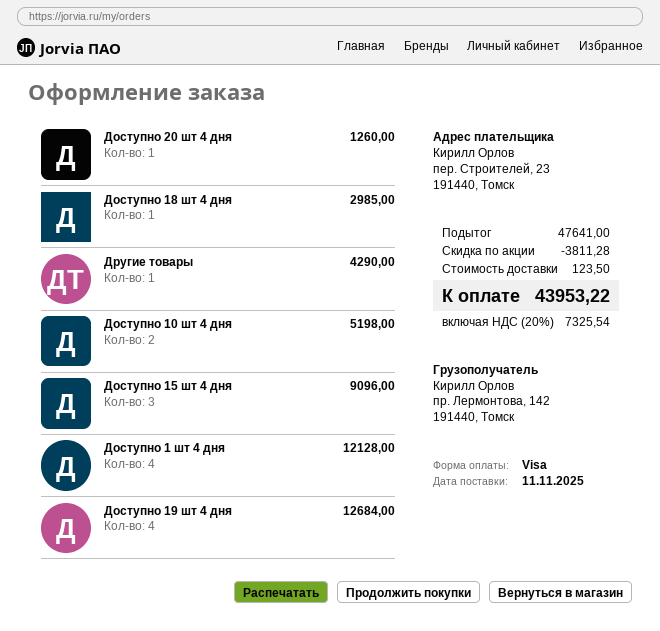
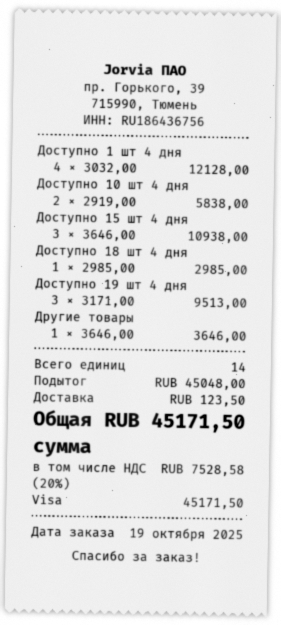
Доступно 20 шт 4 дня: 1 for 1260.00 -> none
Другие товары: 1 for 4290.00 -> 1 for 3646.00
Доступно 10 шт 4 дня: 2 for 5198.00 -> 2 for 5838.00
Доступно 15 шт 4 дня: 3 for 9096.00 -> 3 for 10938.00
Доступно 19 шт 4 дня: 4 for 12684.00 -> 3 for 9513.00
subtotal: 47641.00 -> 45048.00
discount: 3811.28 -> none
tax: 20% = 7325.54 -> 20% = 7528.58
total: 43953.22 -> 45171.50

